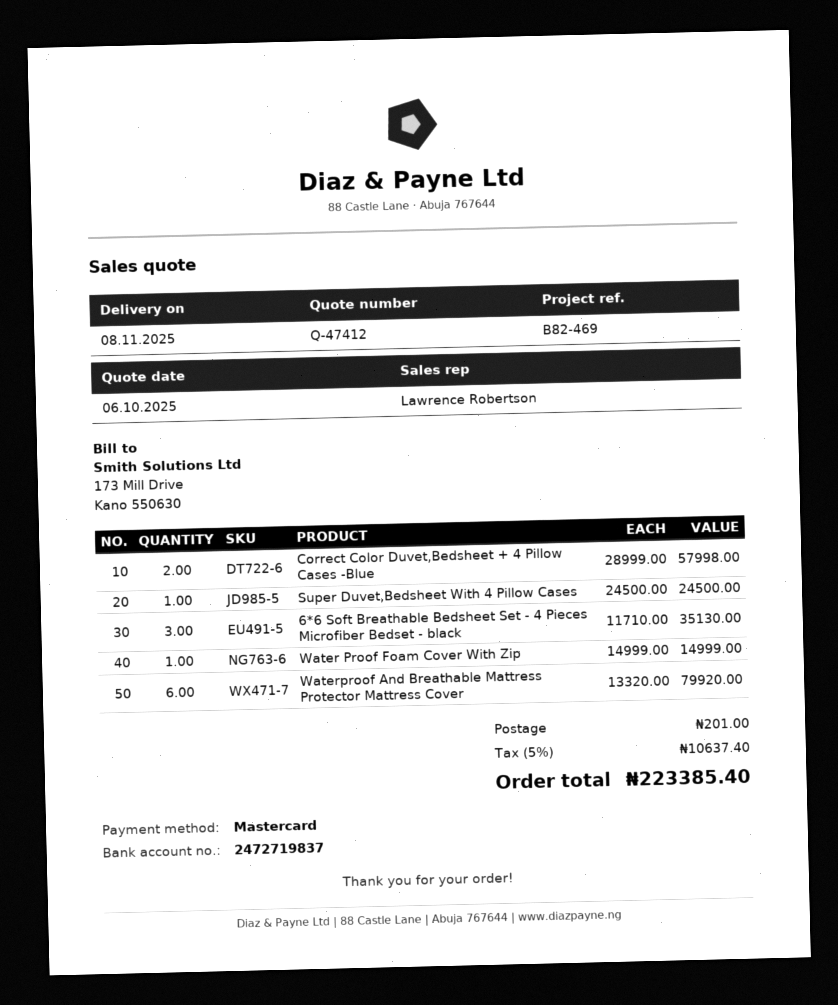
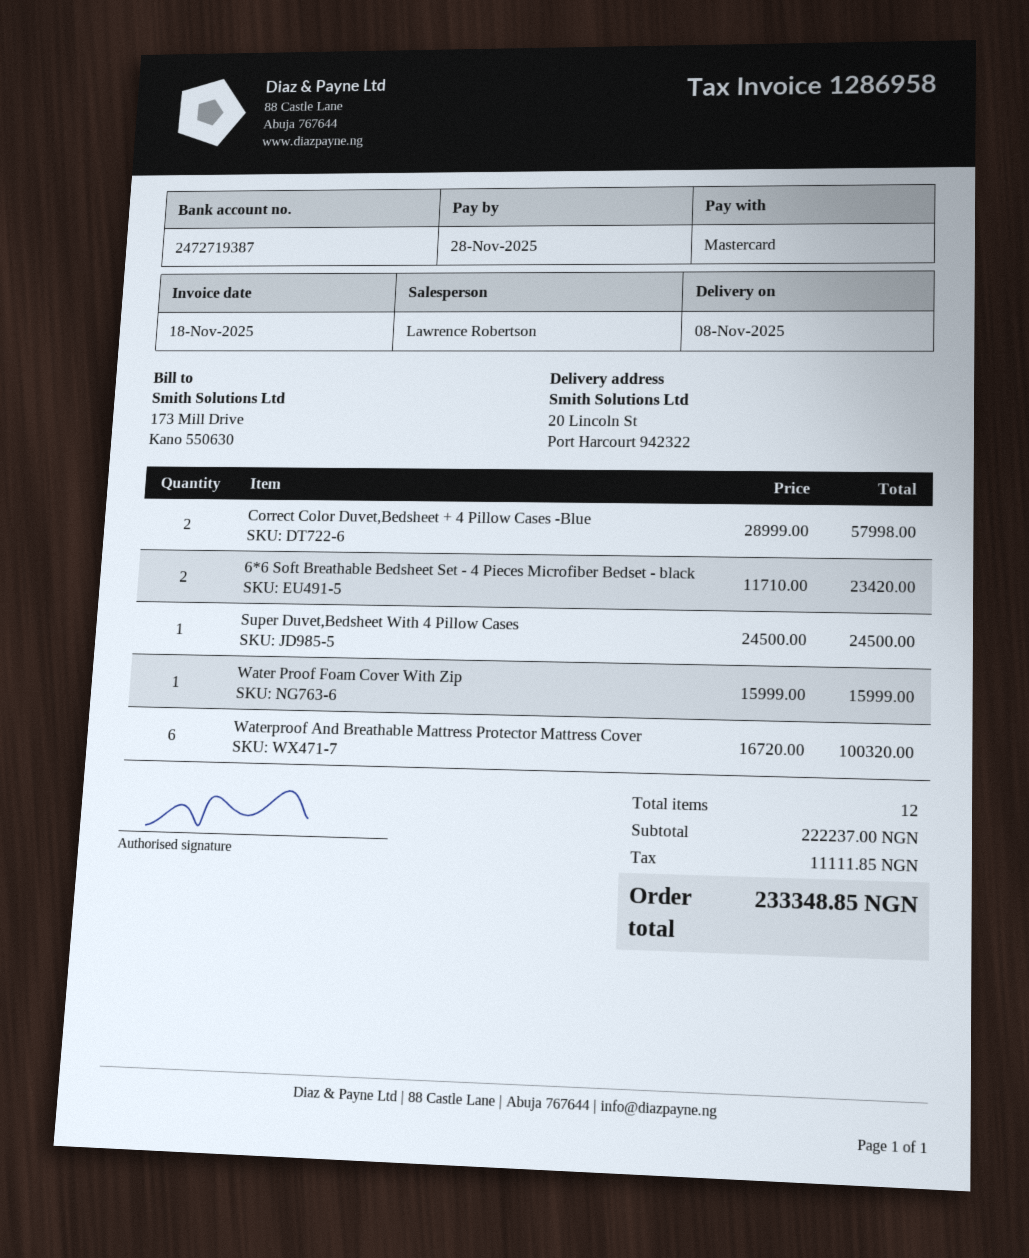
bank account: 2472719837 -> 2472719387
6*6 Soft Breathable Bedsheet Set - 4 Pieces Microfiber Bedset - black: 3 x 11710.00 = 35130.00 -> 2 x 11710.00 = 23420.00
Water Proof Foam Cover With Zip: 1 x 14999.00 = 14999.00 -> 1 x 15999.00 = 15999.00
Waterproof And Breathable Mattress Protector Mattress Cover: 6 x 13320.00 = 79920.00 -> 6 x 16720.00 = 100320.00
shipping: 201.00 -> none
tax: 10637.40 -> 11111.85
total: 223385.40 -> 233348.85

